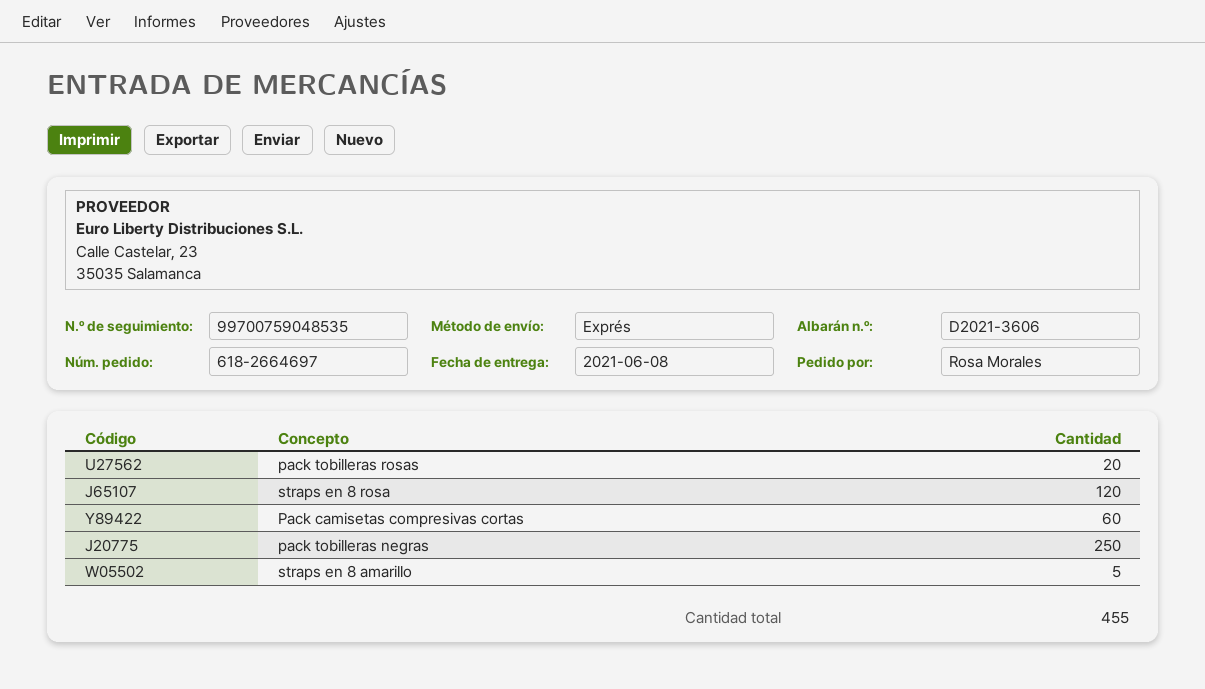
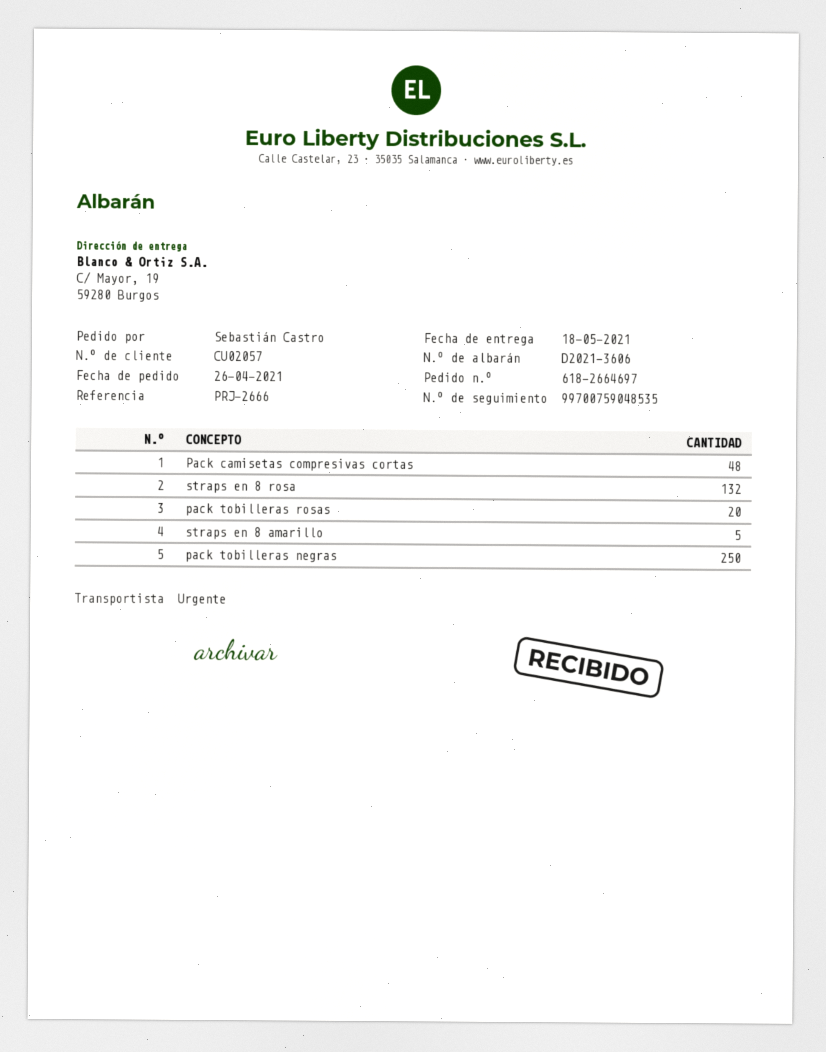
delivery date: 2021-06-08 -> 2021-05-18
ordered by: Rosa Morales -> Sebastián Castro
straps en 8 rosa: 120 -> 132
Pack camisetas compresivas cortas: 60 -> 48

